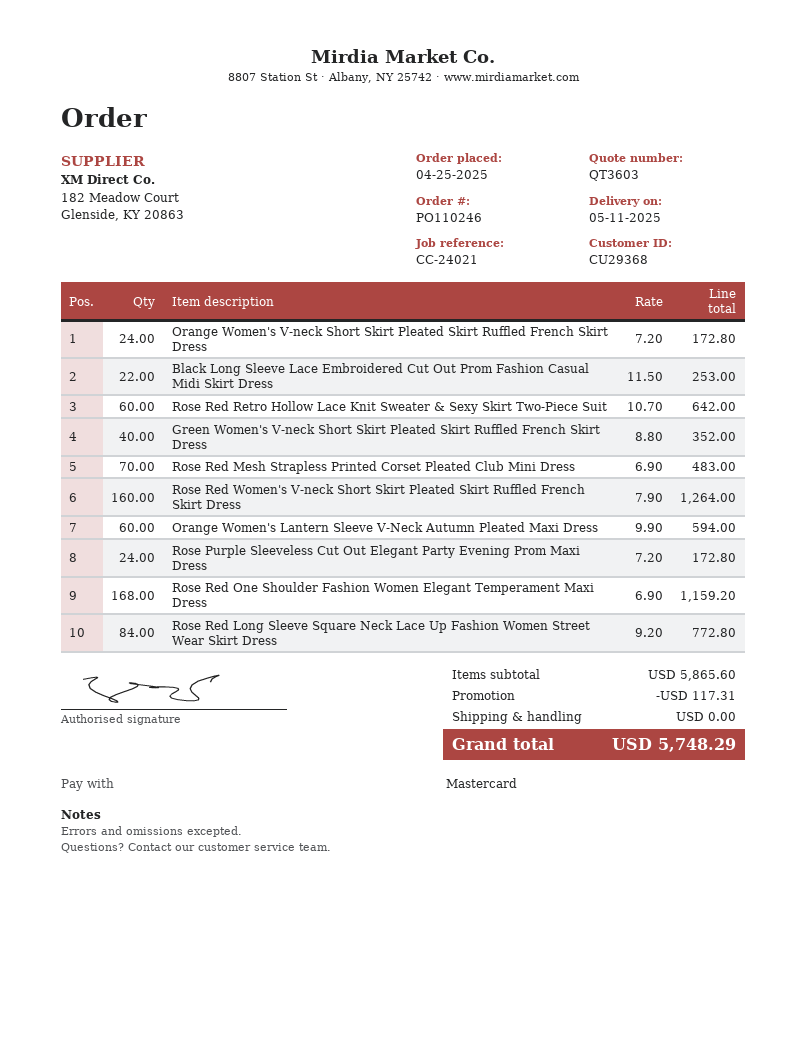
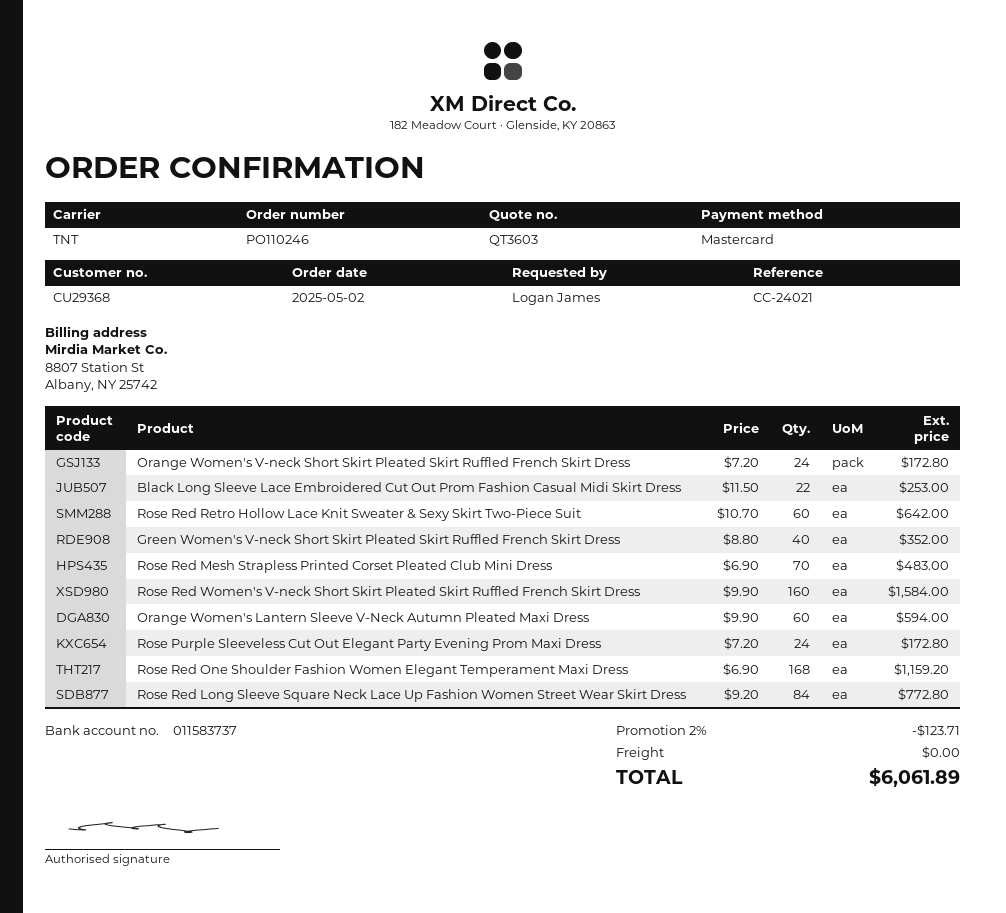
order date: 2025-04-25 -> 2025-05-02
Rose Red Women's V-neck Short Skirt Pleated Skirt Ruffled French Skirt Dress: 160 x 7.90 = 1264.00 -> 160 x 9.90 = 1584.00
discount: 117.31 -> 123.71
total: 5748.29 -> 6061.89

